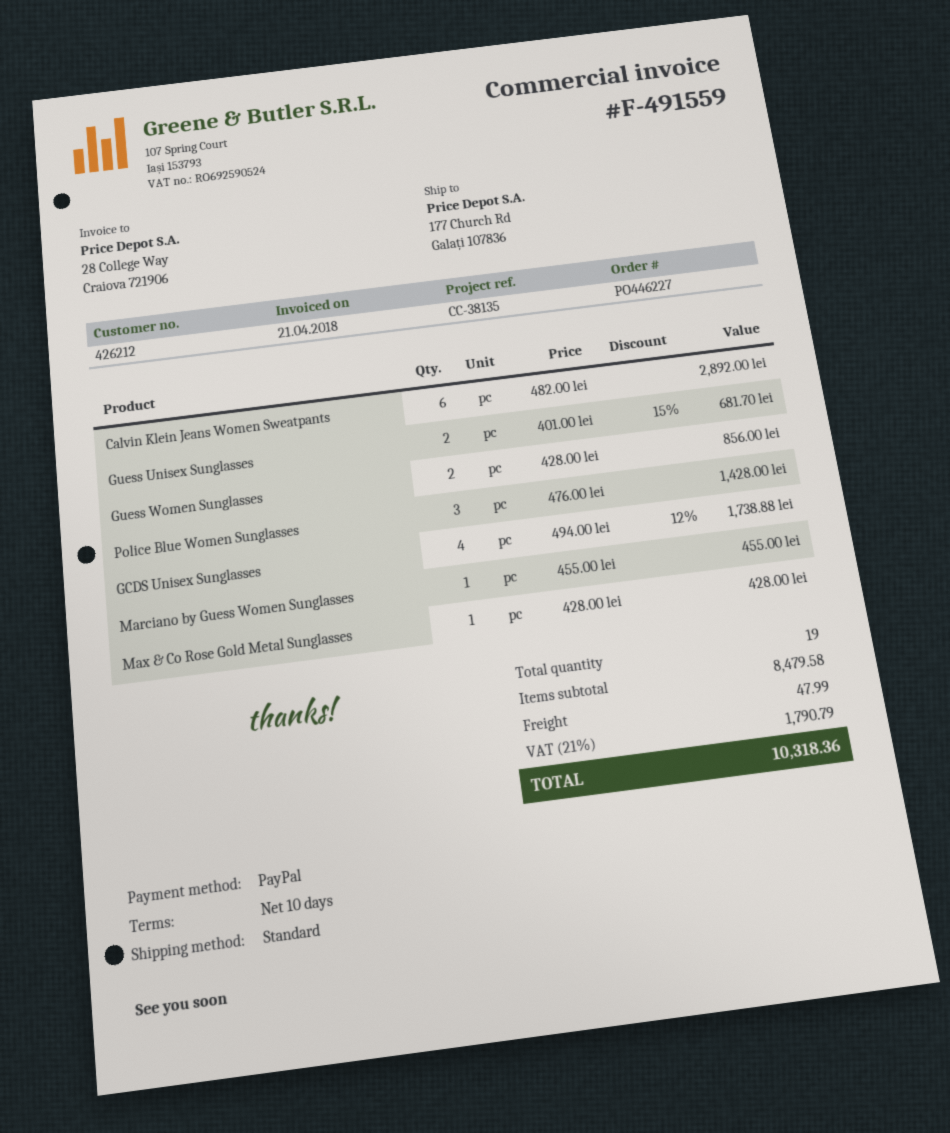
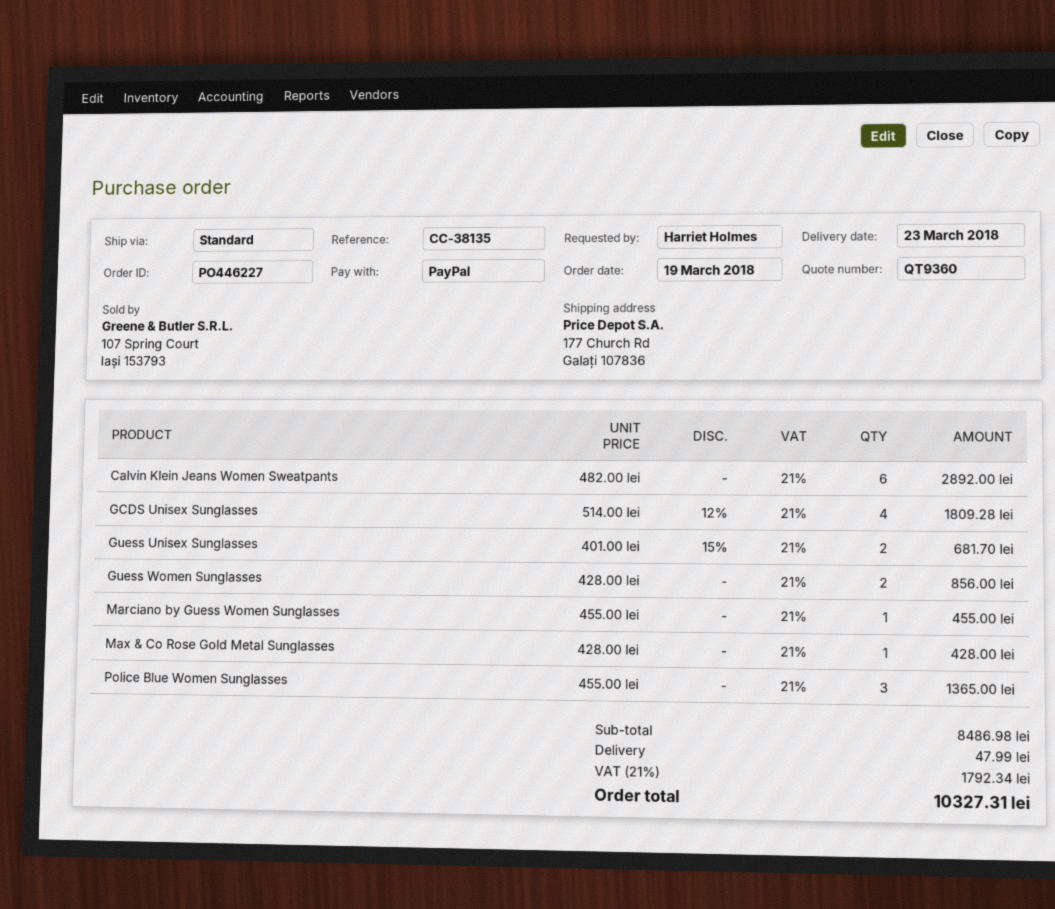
Police Blue Women Sunglasses: 3 x 476.00 = 1428.00 -> 3 x 455.00 = 1365.00
GCDS Unisex Sunglasses: 4 x 494.00 - 12% = 1738.88 -> 4 x 514.00 - 12% = 1809.28
subtotal: 8479.58 -> 8486.98
tax: 21% = 1790.79 -> 21% = 1792.34
total: 10318.36 -> 10327.31

